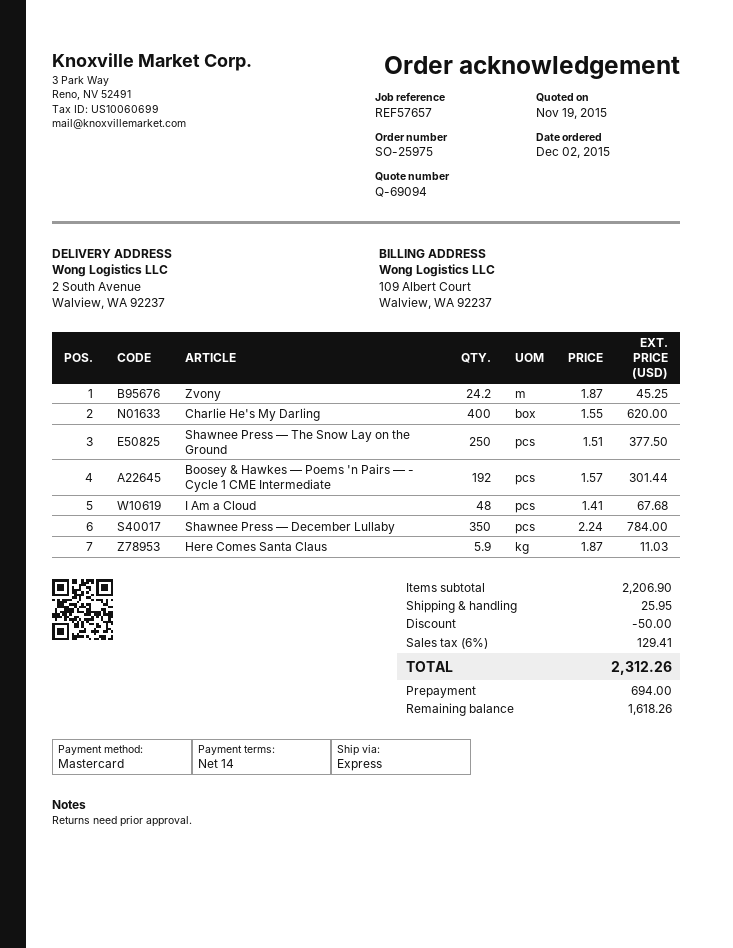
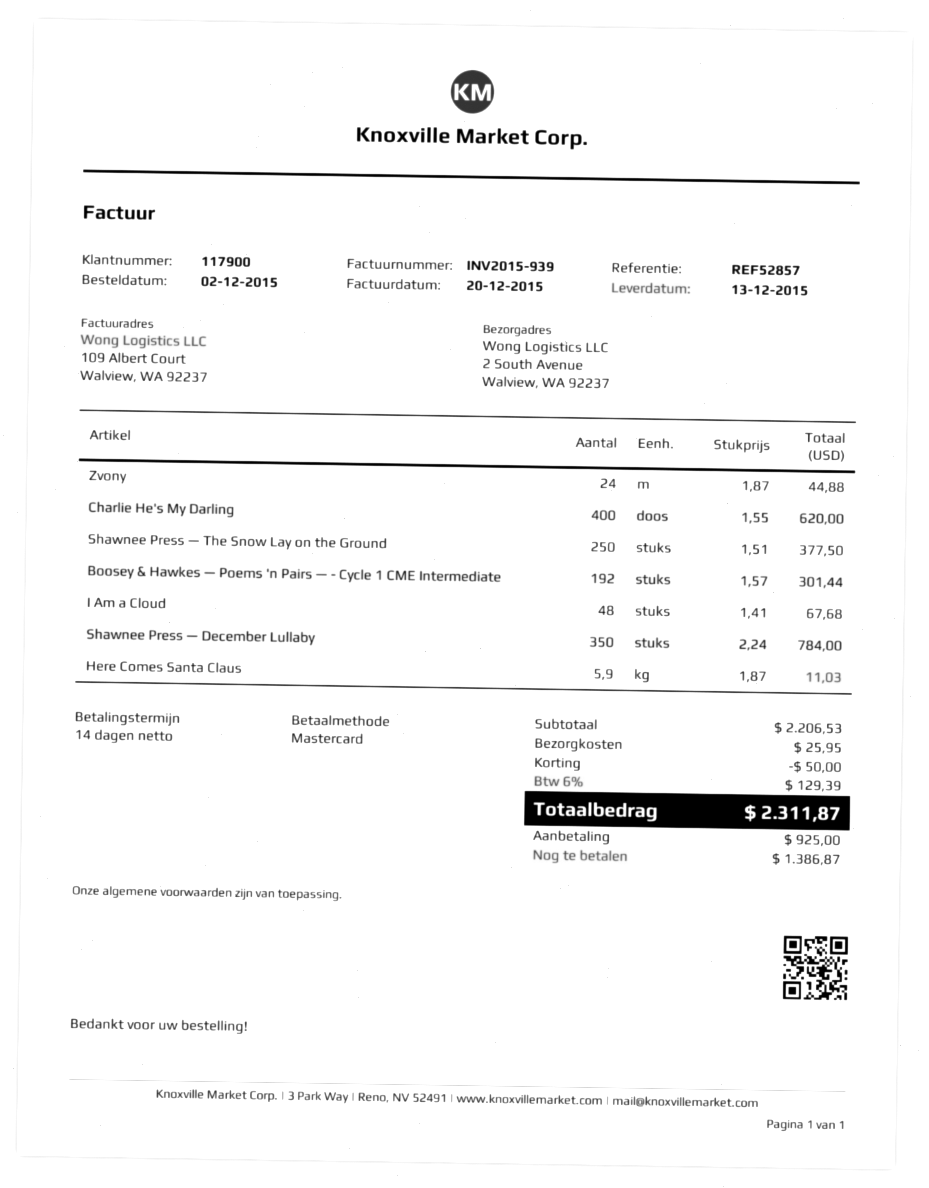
reference: REF57657 -> REF52857
Zvony: 24.2 x 1.87 = 45.25 -> 24 x 1.87 = 44.88
subtotal: 2206.90 -> 2206.53
tax: 6% = 129.41 -> 6% = 129.39
total: 2312.26 -> 2311.87
deposit: 694.00 -> 925.00
balance: 1618.26 -> 1386.87

